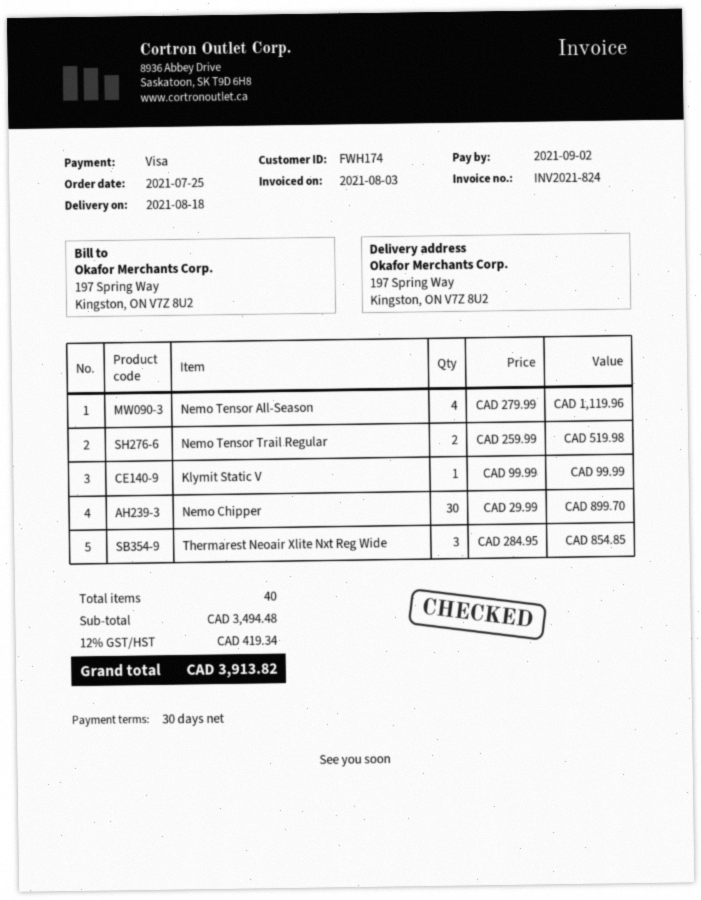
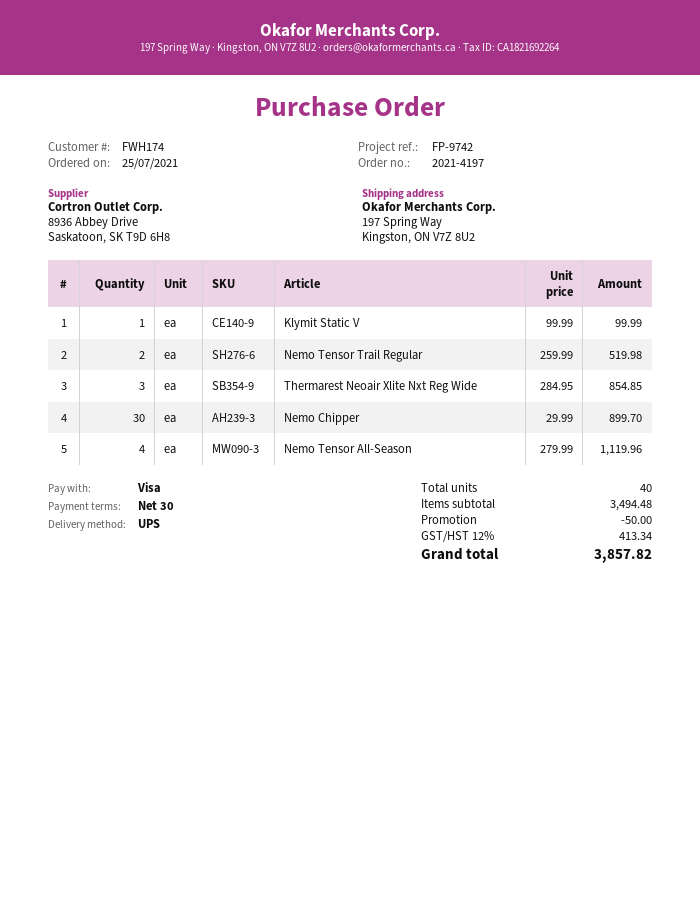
discount: none -> 50.00
tax: 12% = 419.34 -> 12% = 413.34
total: 3913.82 -> 3857.82

